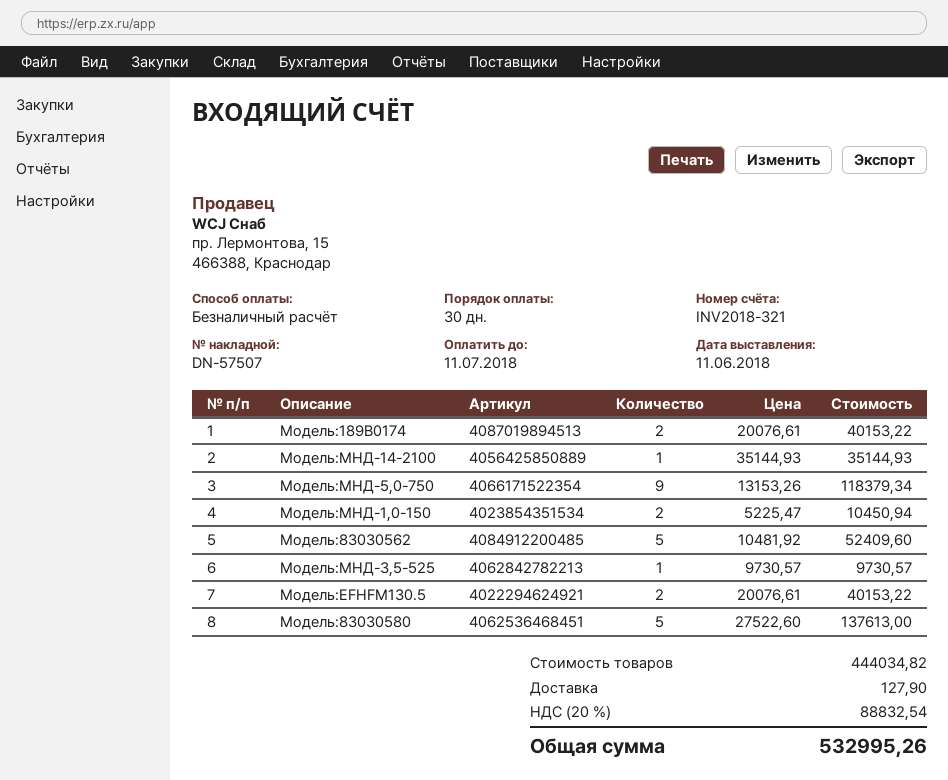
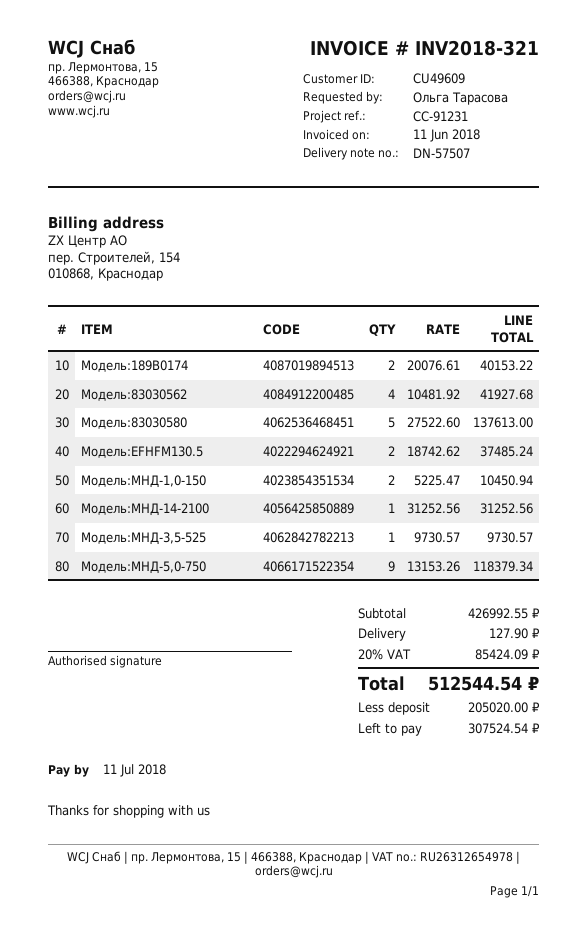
Модель:МНД-14-2100: 1 x 35144.93 = 35144.93 -> 1 x 31252.56 = 31252.56
Модель:83030562: 5 x 10481.92 = 52409.60 -> 4 x 10481.92 = 41927.68
Модель:EFHFM130.5: 2 x 20076.61 = 40153.22 -> 2 x 18742.62 = 37485.24
subtotal: 444034.82 -> 426992.55
tax: 20% = 88832.54 -> 20% = 85424.09
total: 532995.26 -> 512544.54

